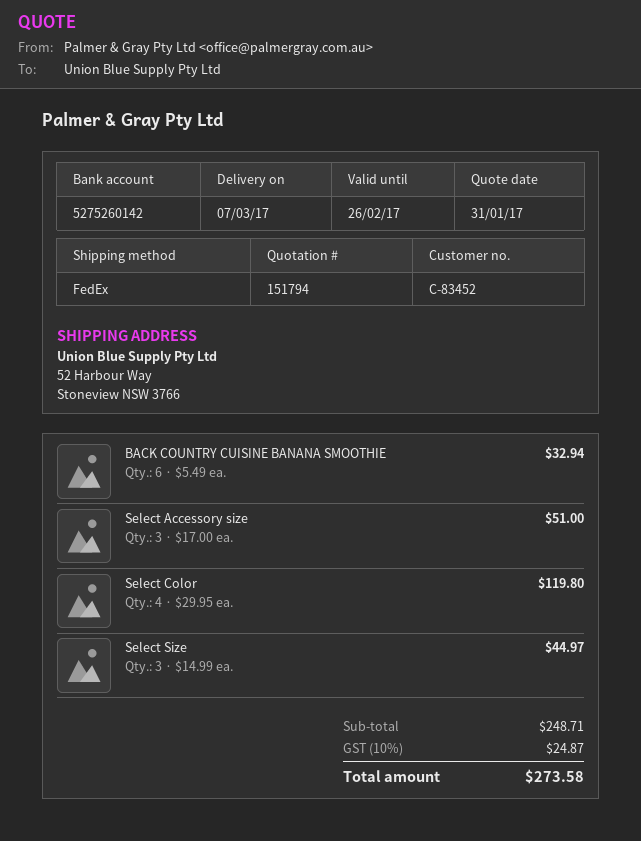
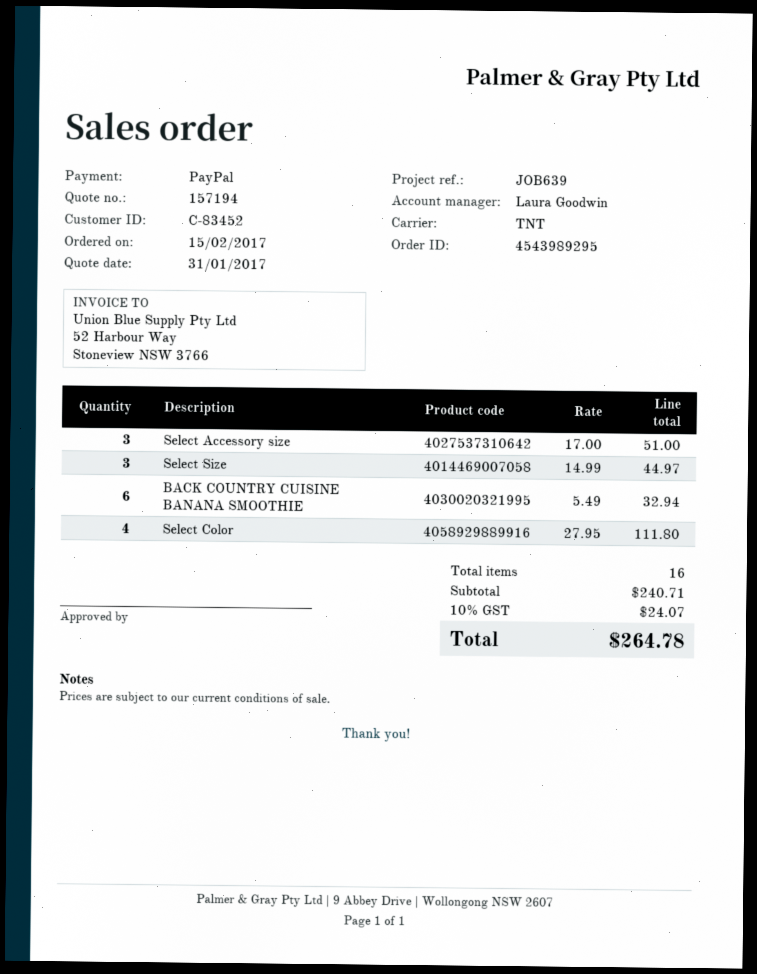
quote number: 151794 -> 157194
shipping method: FedEx -> TNT
Select Color: 4 x 29.95 = 119.80 -> 4 x 27.95 = 111.80
subtotal: 248.71 -> 240.71
tax: 10% = 24.87 -> 10% = 24.07
total: 273.58 -> 264.78

